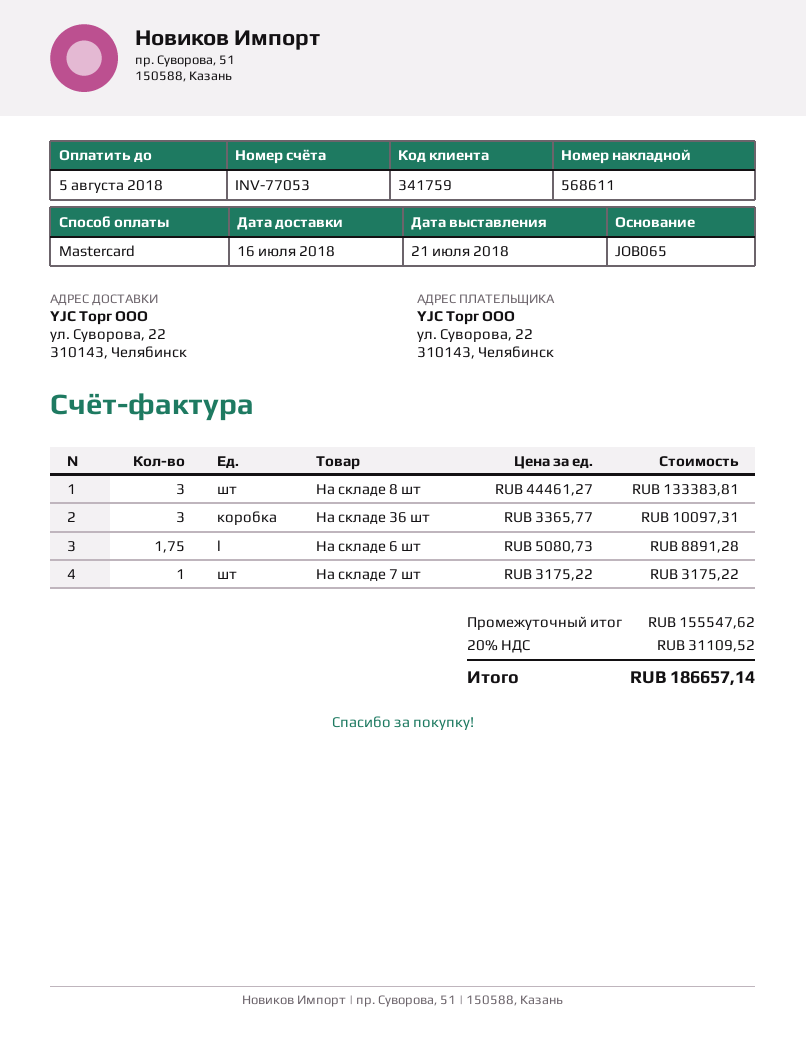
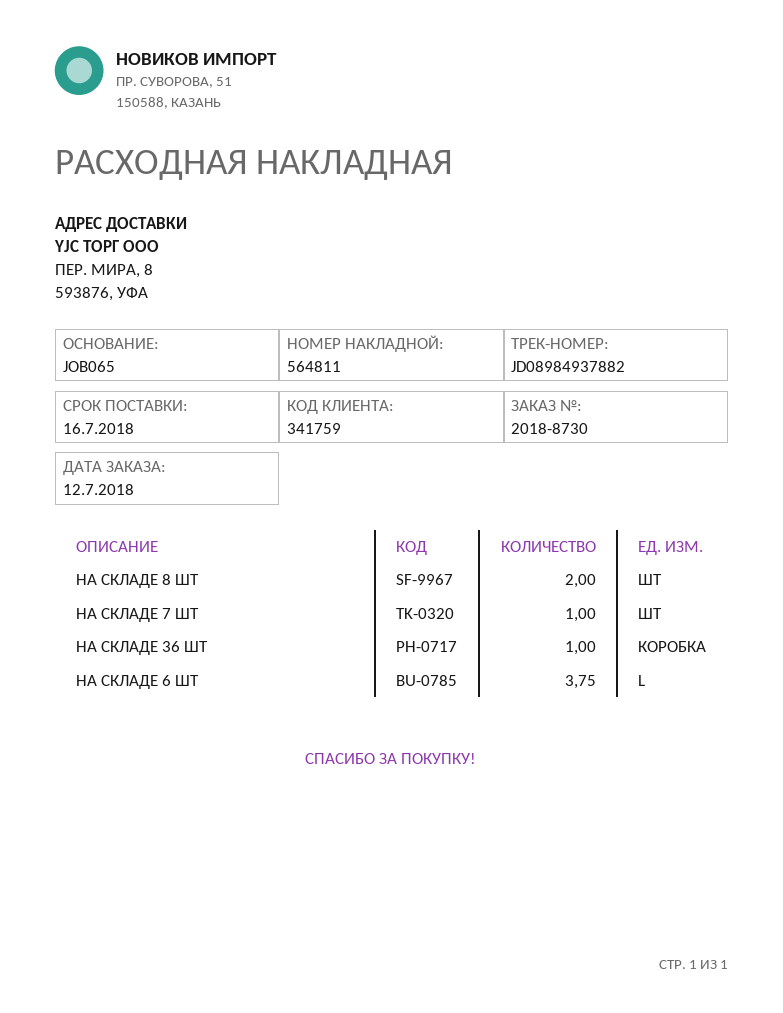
delivery note number: 568611 -> 564811
ship to: ул. Суворова, 22, 310143, Челябинск -> ПЕР. МИРА, 8, 593876, УФА
На складе 8 шт: 3 -> 2
На складе 36 шт: 3 -> 1
На складе 6 шт: 1.75 -> 3.75

